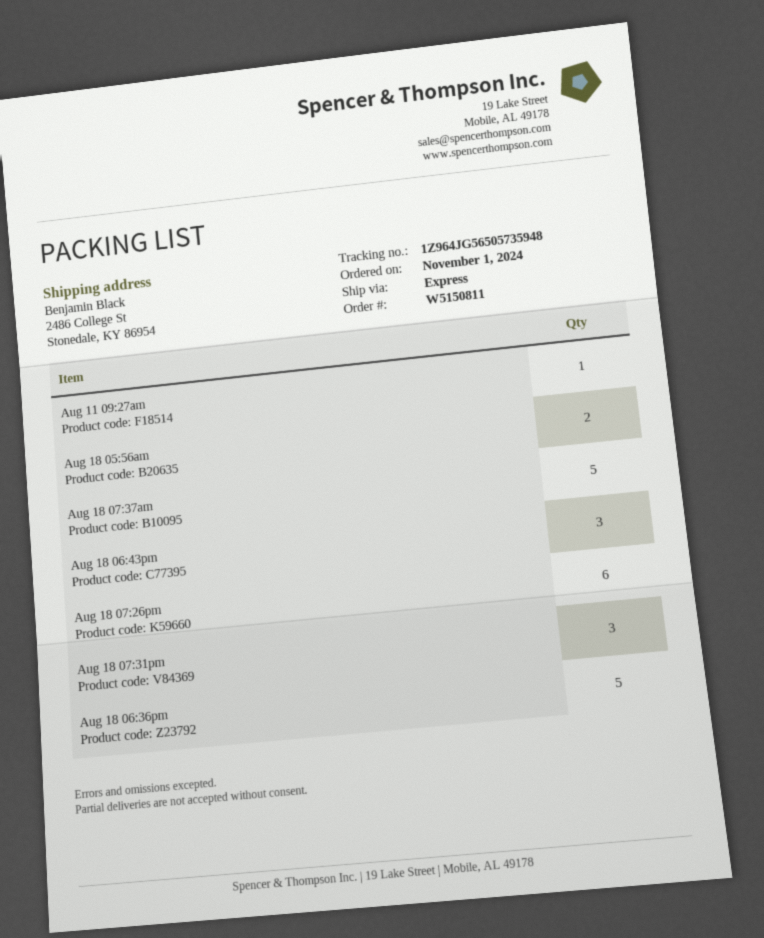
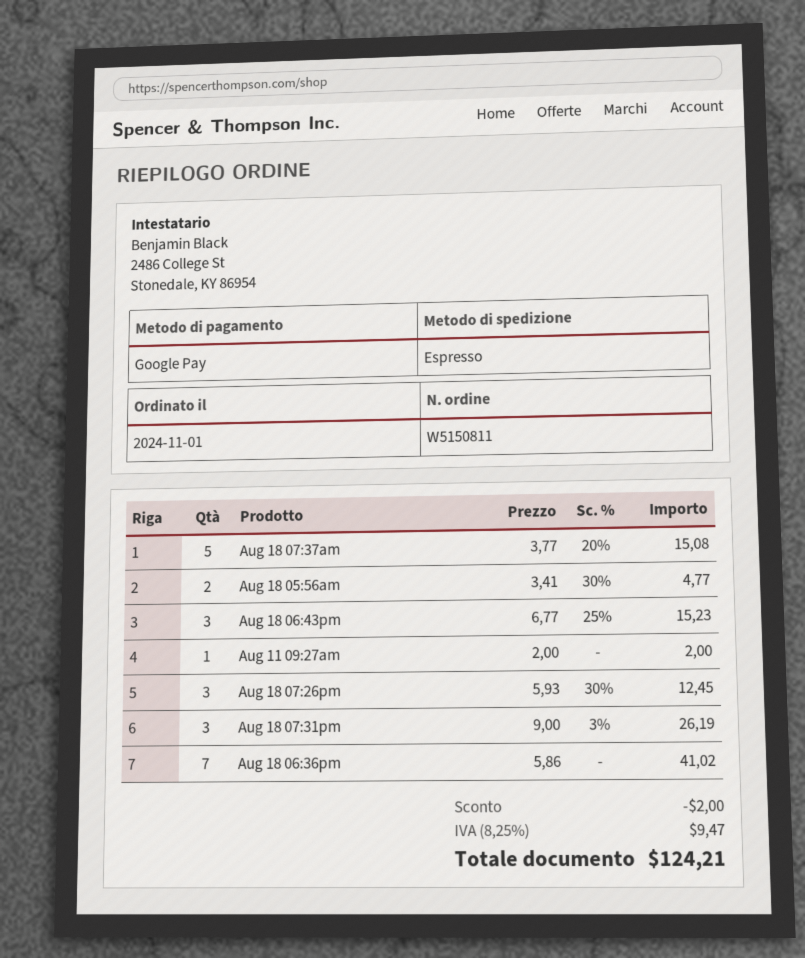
Aug 18 07:26pm: 6 -> 3
Aug 18 06:36pm: 5 -> 7

